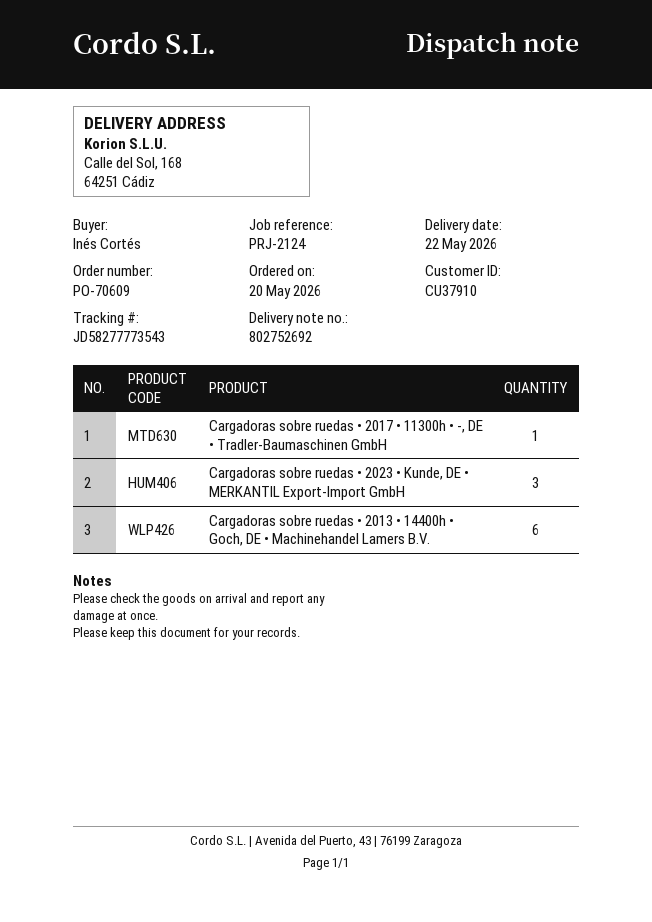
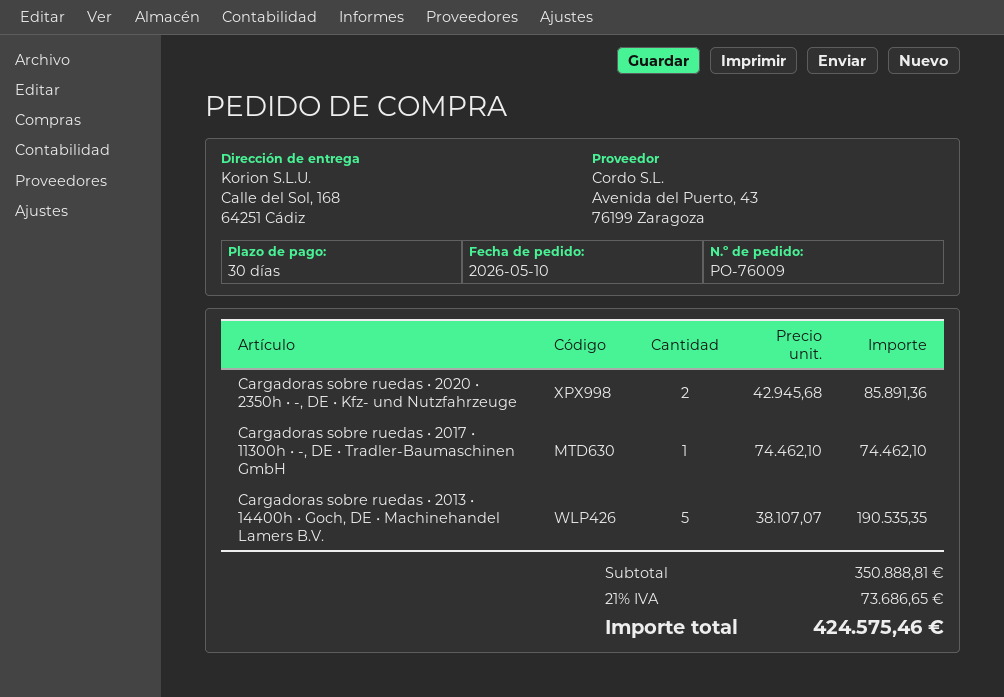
order number: PO-70609 -> PO-76009
order date: 2026-05-20 -> 2026-05-10
Cargadoras sobre ruedas • 2023 • Kunde, DE • MERKANTIL Export-Import GmbH: 3 -> none
Cargadoras sobre ruedas • 2013 • 14400h • Goch, DE • Machinehandel Lamers B.V.: 6 -> 5
Cargadoras sobre ruedas • 2020 • 2350h • -, DE • Kfz- und Nutzfahrzeuge: none -> 2

